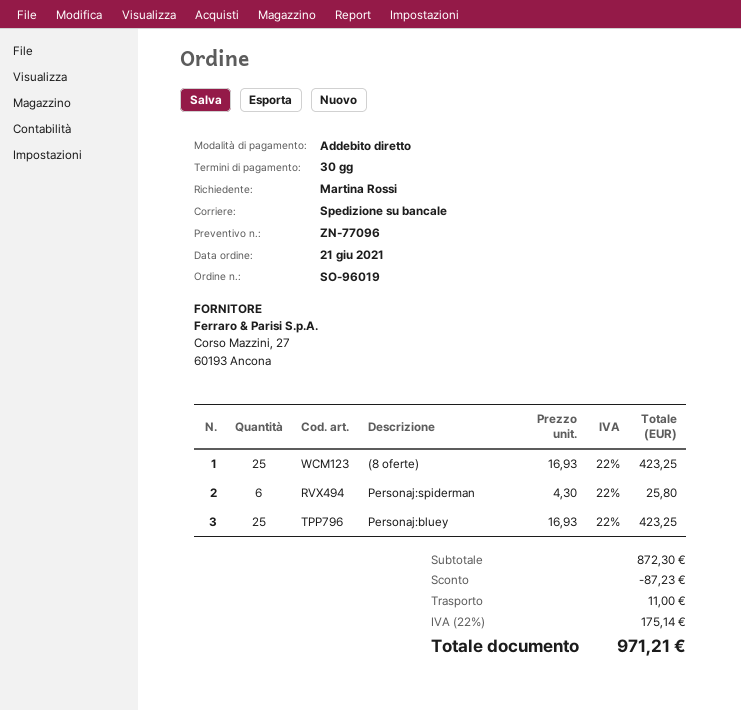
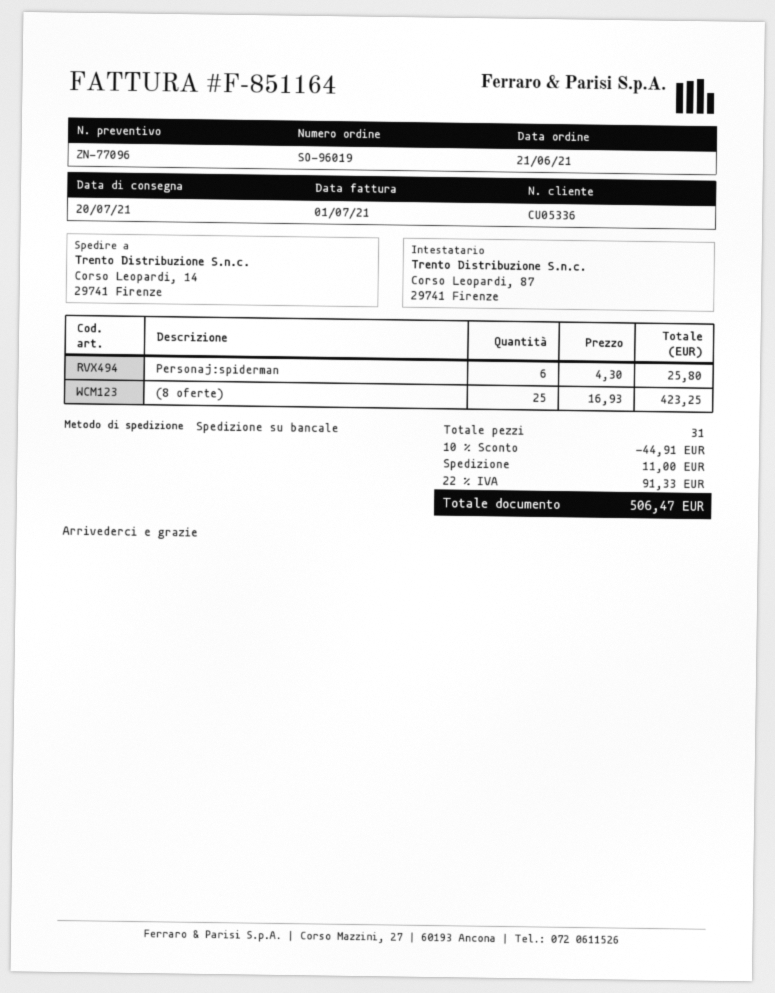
Personaj:bluey: 25 x 16.93 = 423.25 -> none
discount: 87.23 -> 44.91
tax: 22% = 175.14 -> 22% = 91.33
total: 971.21 -> 506.47

